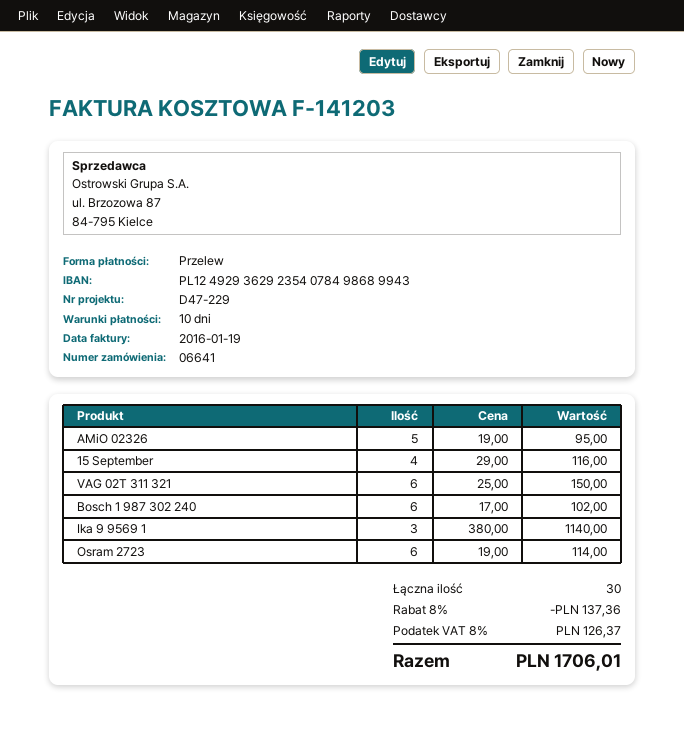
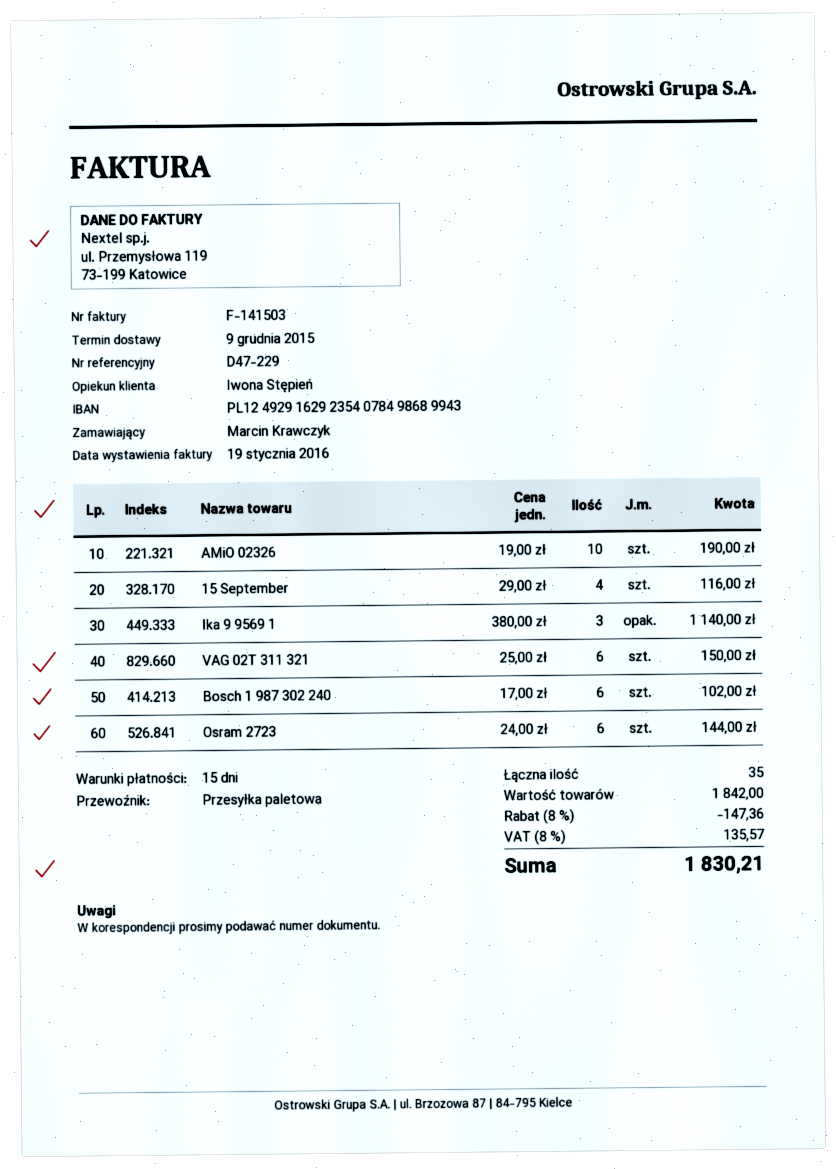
invoice number: F-141203 -> F-141503
payment terms: 10 days -> 15 days
bank account: PL12492936292354078498689943 -> PL12492916292354078498689943
AMiO 02326: 5 x 19.00 = 95.00 -> 10 x 19.00 = 190.00
Osram 2723: 6 x 19.00 = 114.00 -> 6 x 24.00 = 144.00
total quantity: 30 -> 35
discount: 8% = 137.36 -> 8% = 147.36
tax: 8% = 126.37 -> 8% = 135.57
total: 1706.01 -> 1830.21

